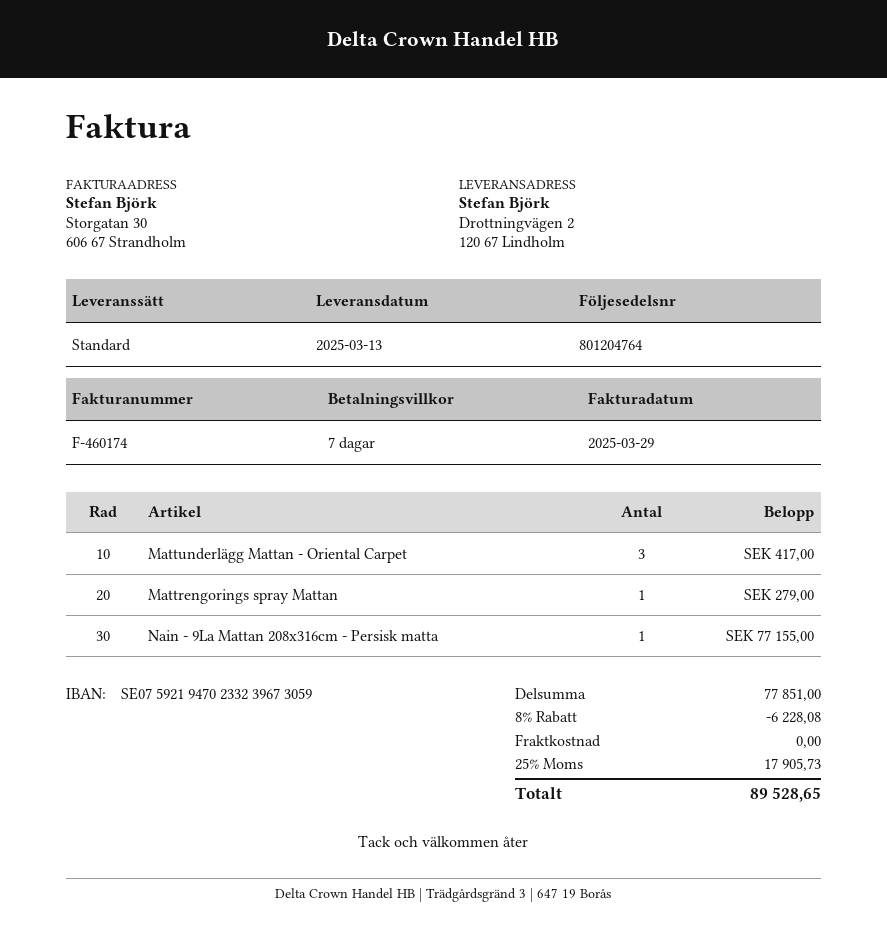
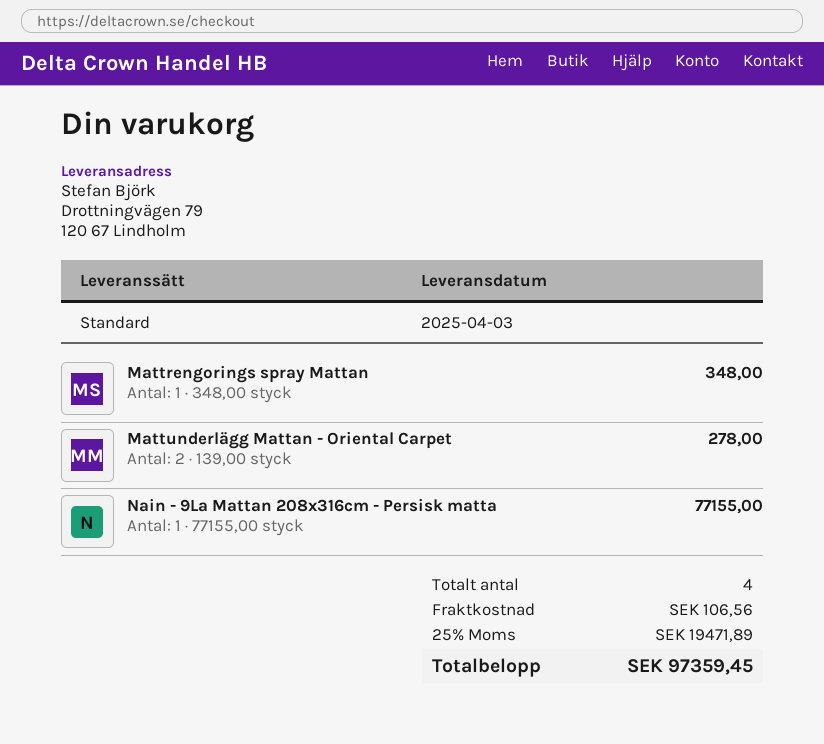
delivery date: 2025-03-13 -> 2025-04-03
ship to: Drottningvägen 2, 120 67 Lindholm -> Drottningvägen 79, 120 67 Lindholm
Mattunderlägg Mattan - Oriental Carpet: 3 for 417.00 -> 2 for 278.00
Mattrengorings spray Mattan: 1 for 279.00 -> 1 for 348.00
discount: 8% = 6228.08 -> none
shipping: 0.00 -> 106.56
tax: 25% = 17905.73 -> 25% = 19471.89
total: 89528.65 -> 97359.45

